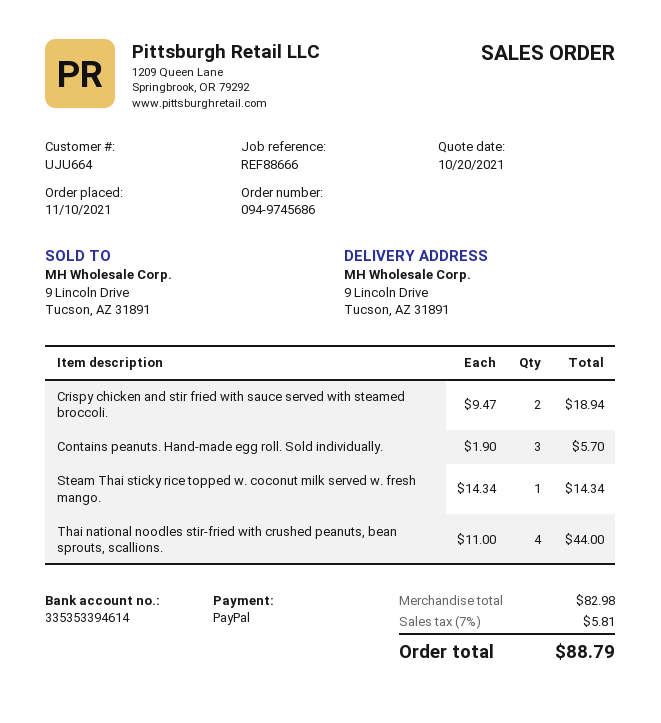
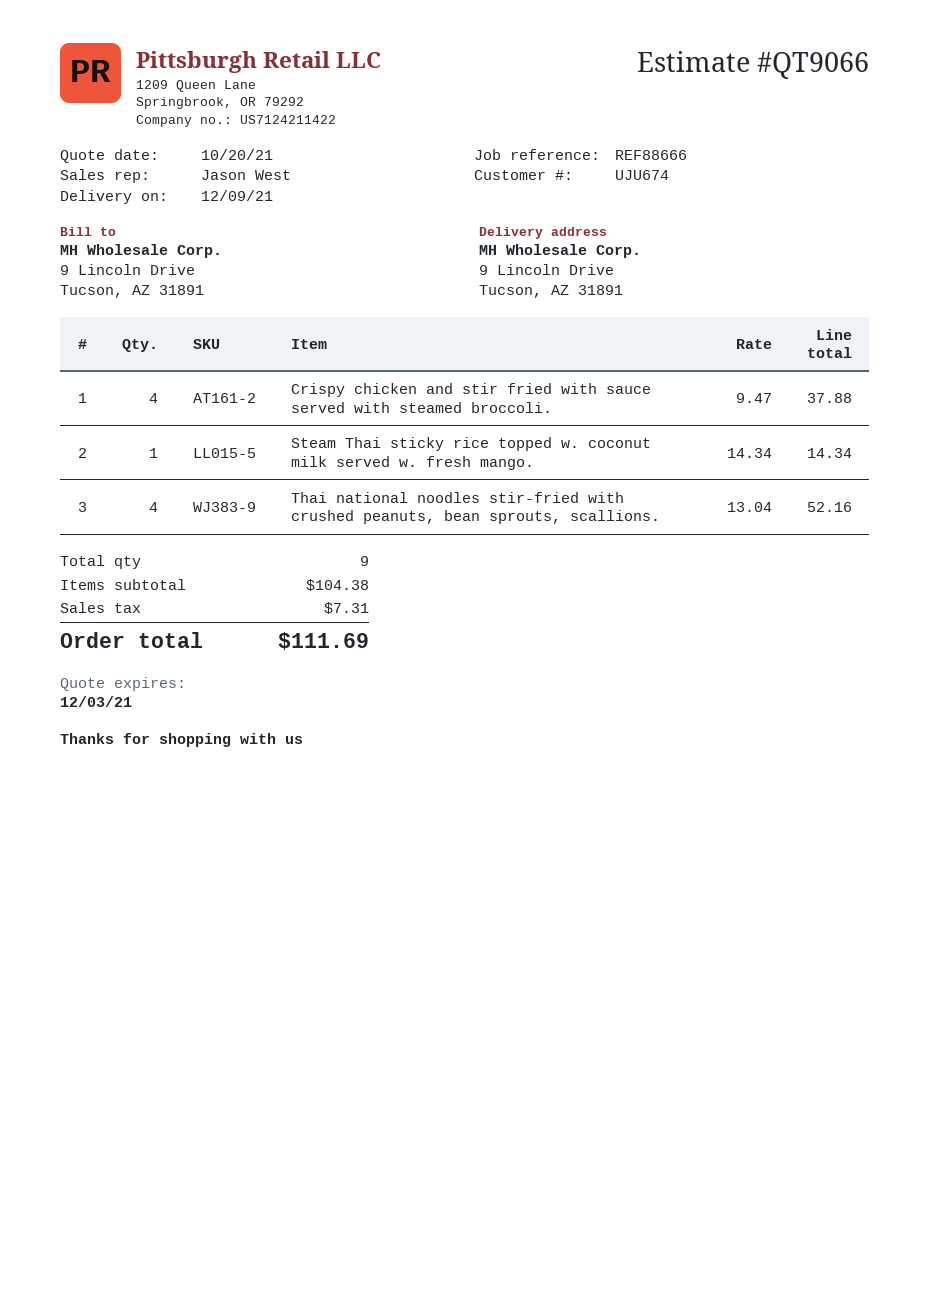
customer number: UJU664 -> UJU674
Crispy chicken and stir fried with sauce served with steamed broccoli.: 2 x 9.47 = 18.94 -> 4 x 9.47 = 37.88
Contains peanuts. Hand-made egg roll. Sold individually.: 3 x 1.90 = 5.70 -> none
Thai national noodles stir-fried with crushed peanuts, bean sprouts, scallions.: 4 x 11.00 = 44.00 -> 4 x 13.04 = 52.16
subtotal: 82.98 -> 104.38
tax: 5.81 -> 7.31
total: 88.79 -> 111.69

